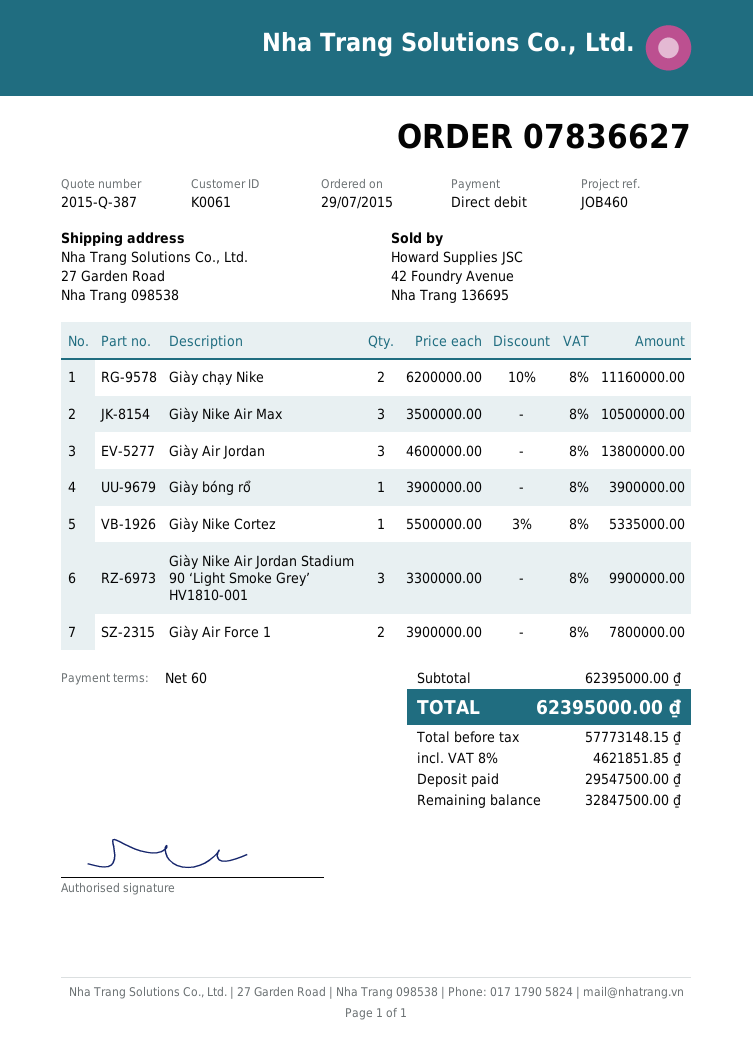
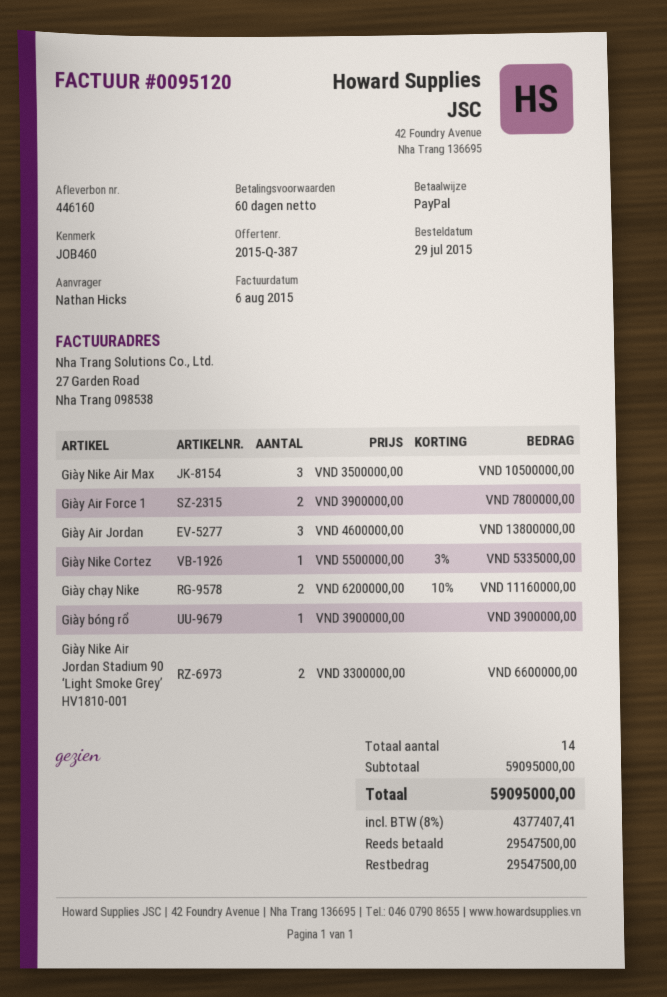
payment method: direct debit -> PayPal
Giày Nike Air Jordan Stadium 90 ‘Light Smoke Grey’ HV1810-001: 3 x 3300000.00 = 9900000.00 -> 2 x 3300000.00 = 6600000.00
subtotal: 62395000.00 -> 59095000.00
tax: 8% = 4621851.85 -> 8% = 4377407.41
total: 62395000.00 -> 59095000.00
balance: 32847500.00 -> 29547500.00

